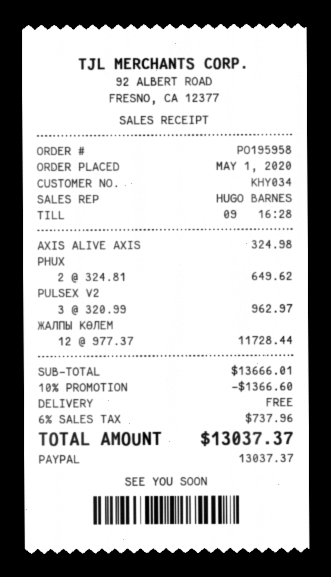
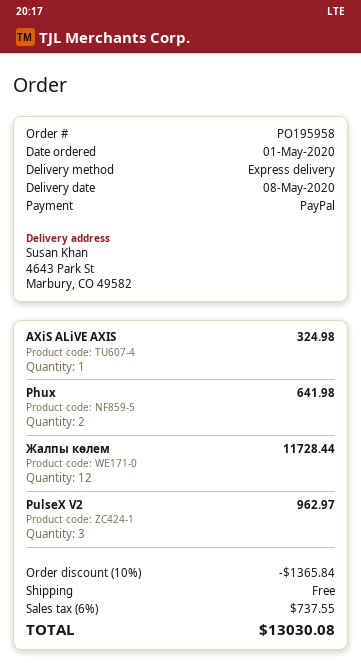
PHUX: 2 for 649.62 -> 2 for 641.98
discount: 10% = 1366.60 -> 10% = 1365.84
tax: 6% = 737.96 -> 6% = 737.55
total: 13037.37 -> 13030.08

